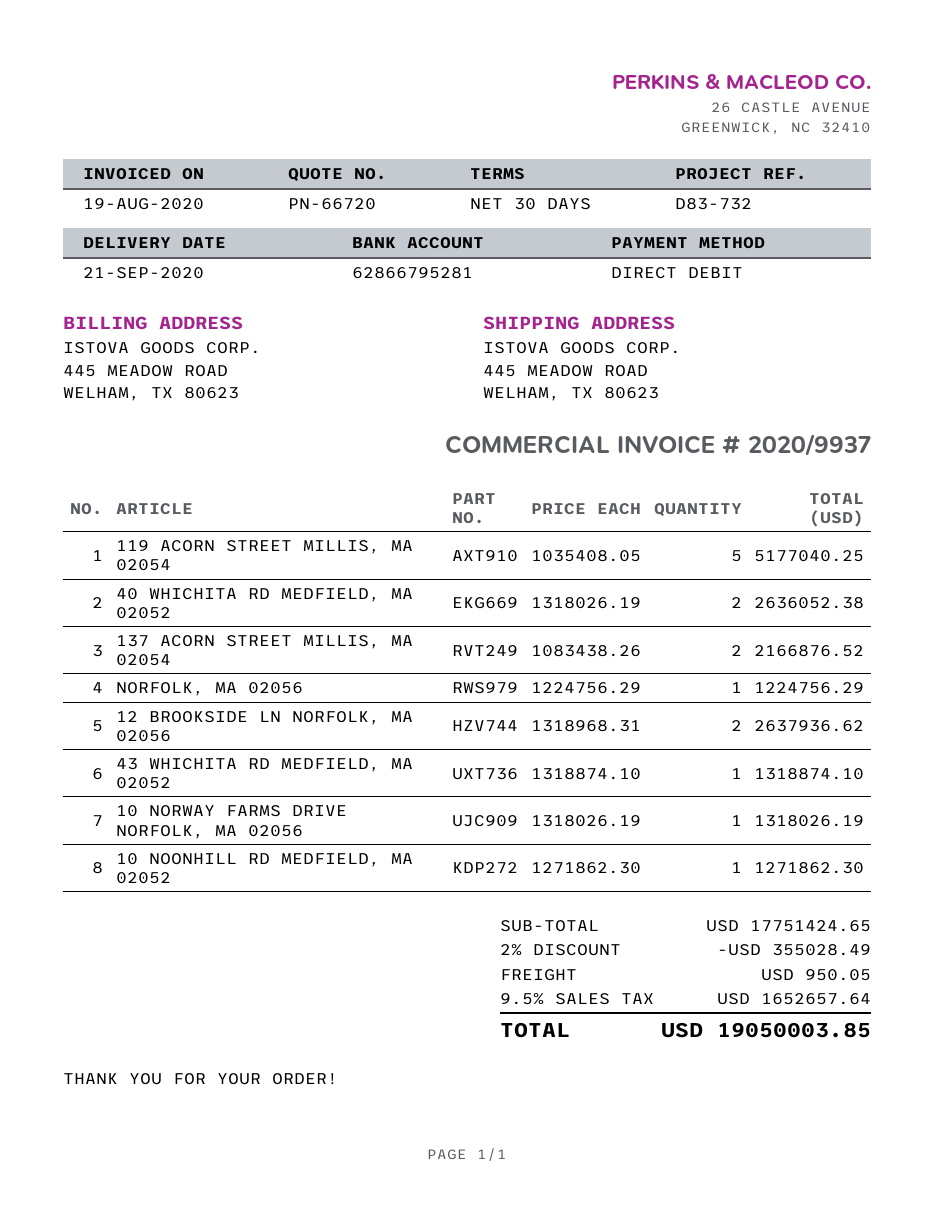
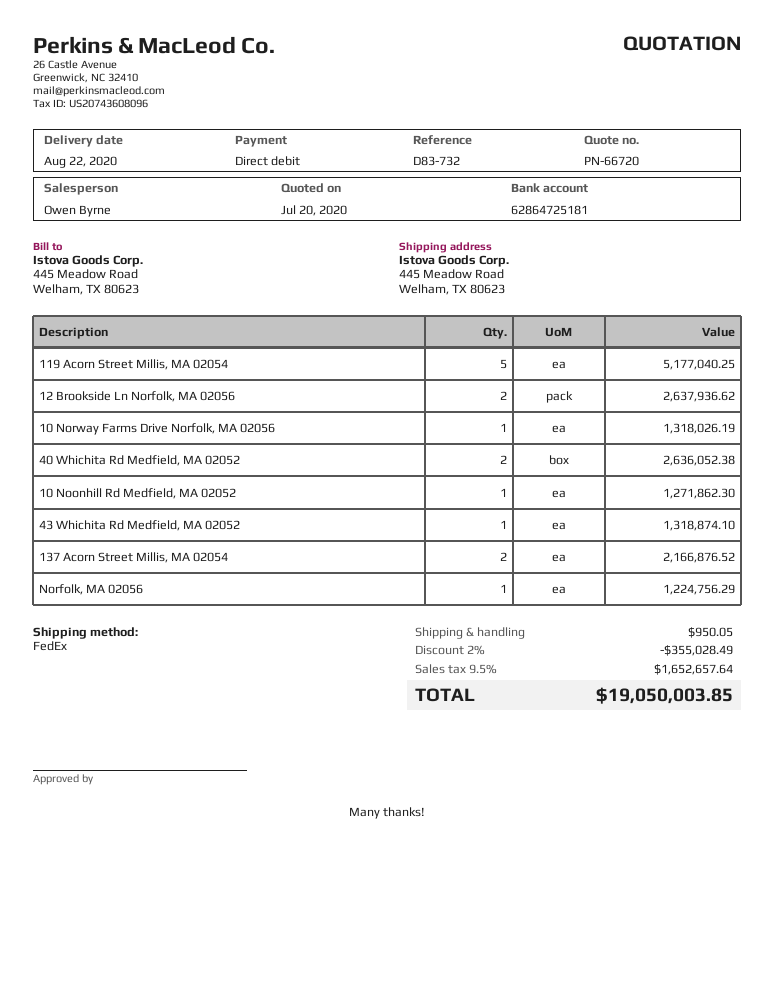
delivery date: 2020-09-21 -> 2020-08-22
bank account: 62866795281 -> 62864725181

